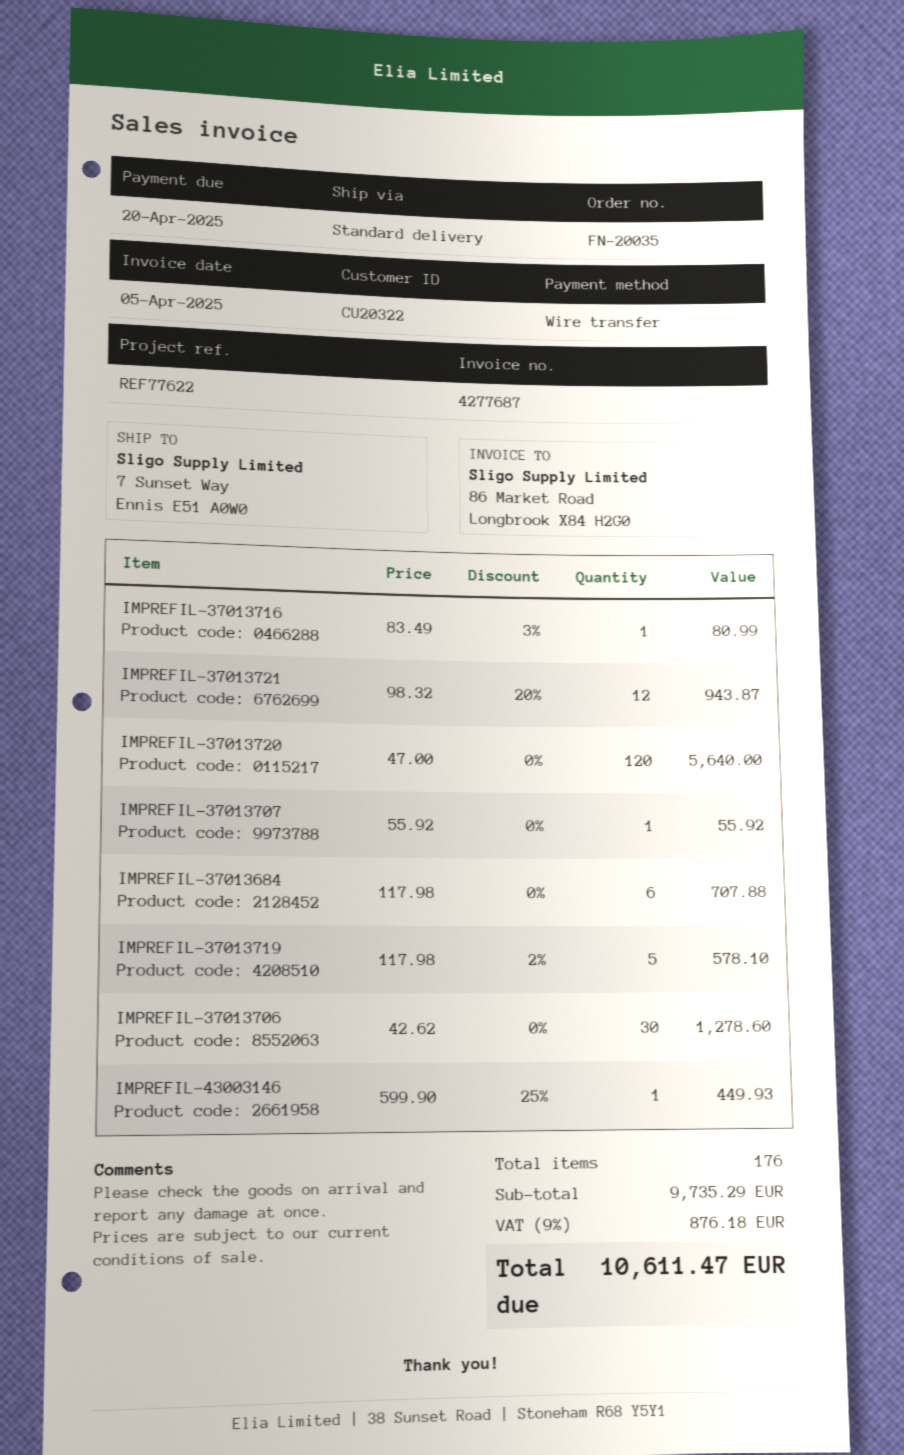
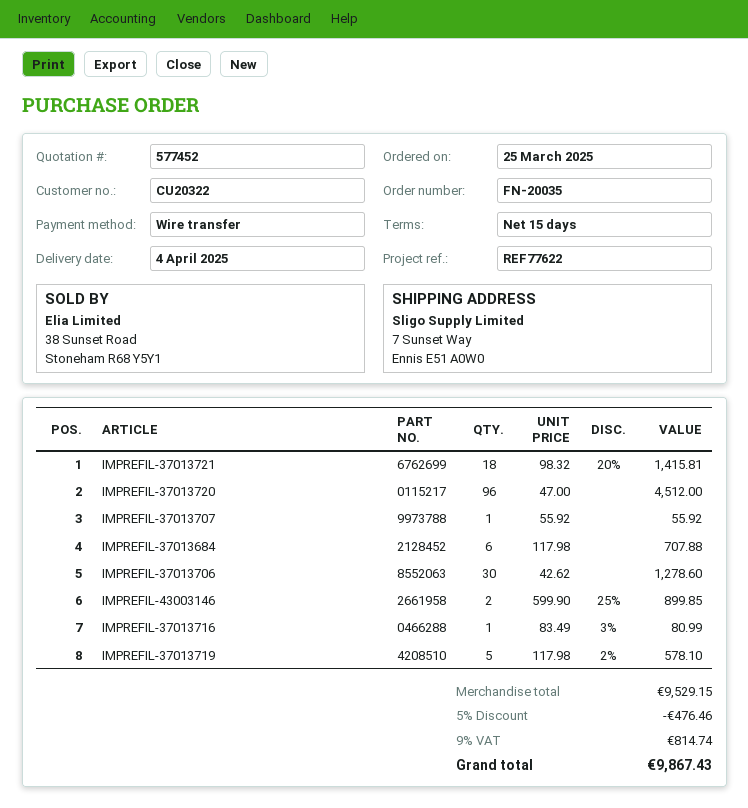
IMPREFIL-37013721: 12 x 98.32 - 20% = 943.87 -> 18 x 98.32 - 20% = 1415.81
IMPREFIL-37013720: 120 x 47.00 = 5640.00 -> 96 x 47.00 = 4512.00
IMPREFIL-43003146: 1 x 599.90 - 25% = 449.93 -> 2 x 599.90 - 25% = 899.85
subtotal: 9735.29 -> 9529.15
discount: none -> 5% = 476.46
tax: 9% = 876.18 -> 9% = 814.74
total: 10611.47 -> 9867.43

